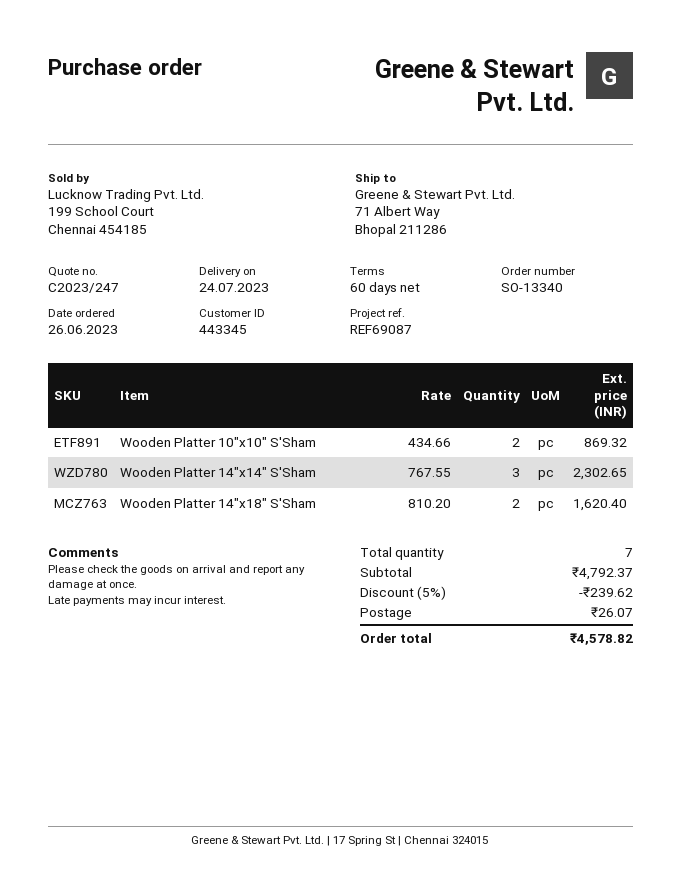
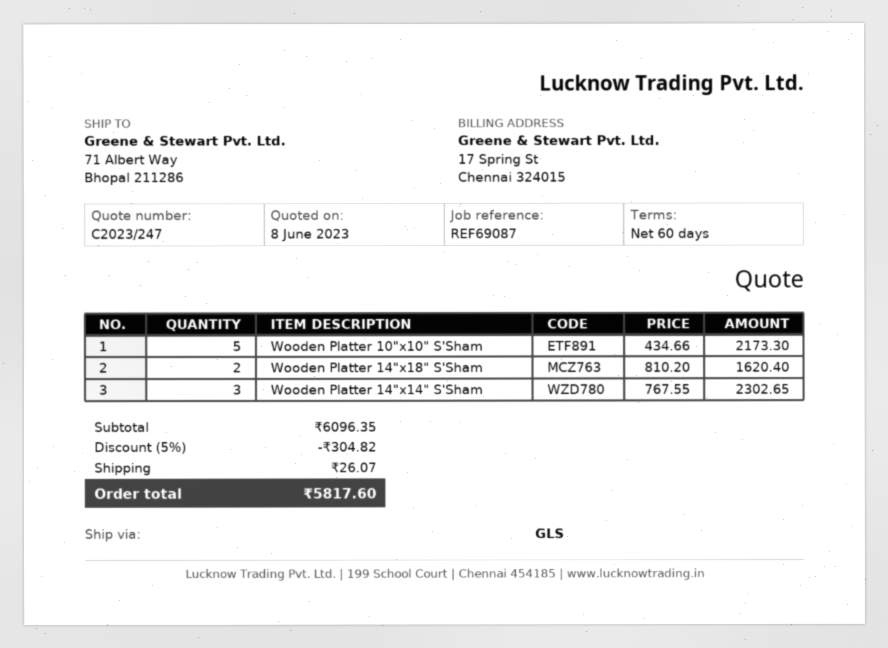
Wooden Platter 10"x10" S'Sham: 2 x 434.66 = 869.32 -> 5 x 434.66 = 2173.30
subtotal: 4792.37 -> 6096.35
discount: 5% = 239.62 -> 5% = 304.82
total: 4578.82 -> 5817.60

